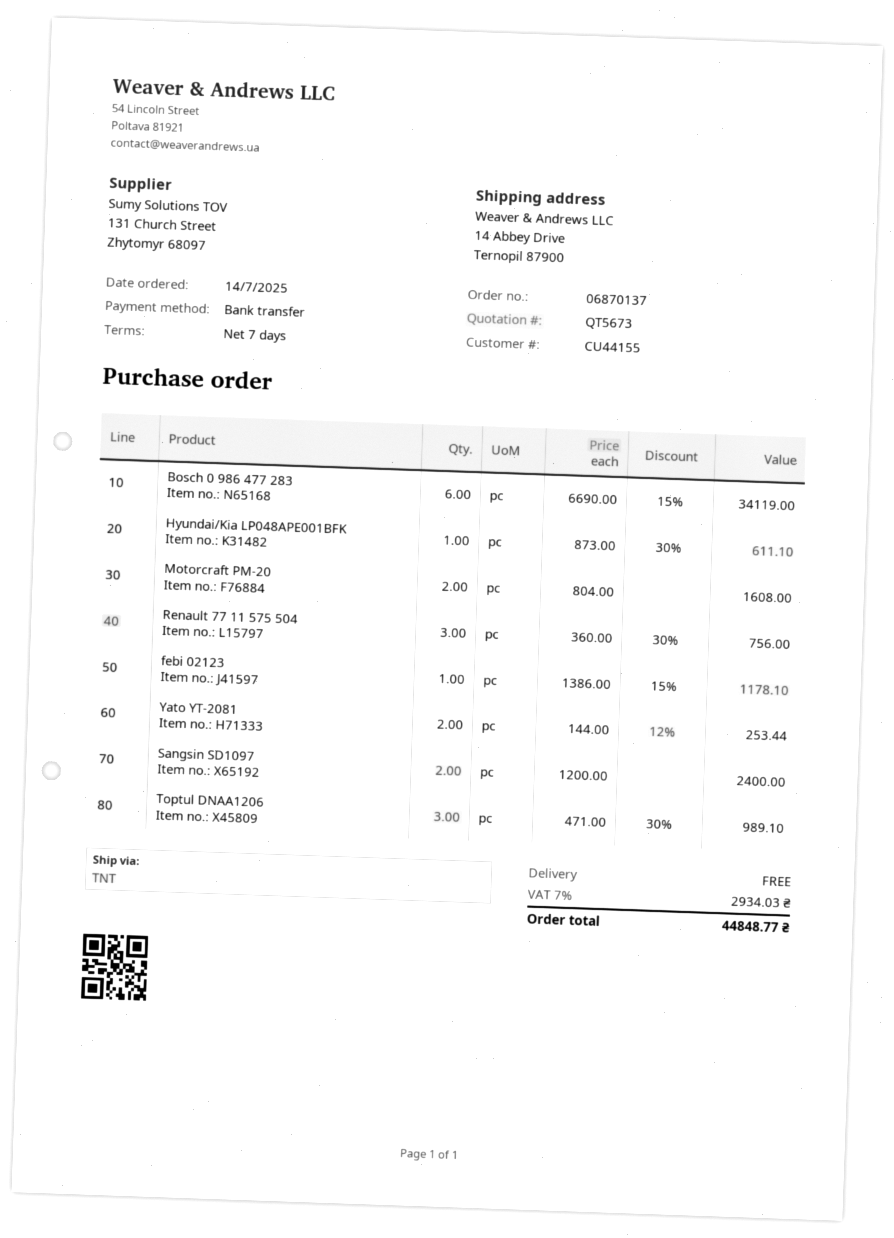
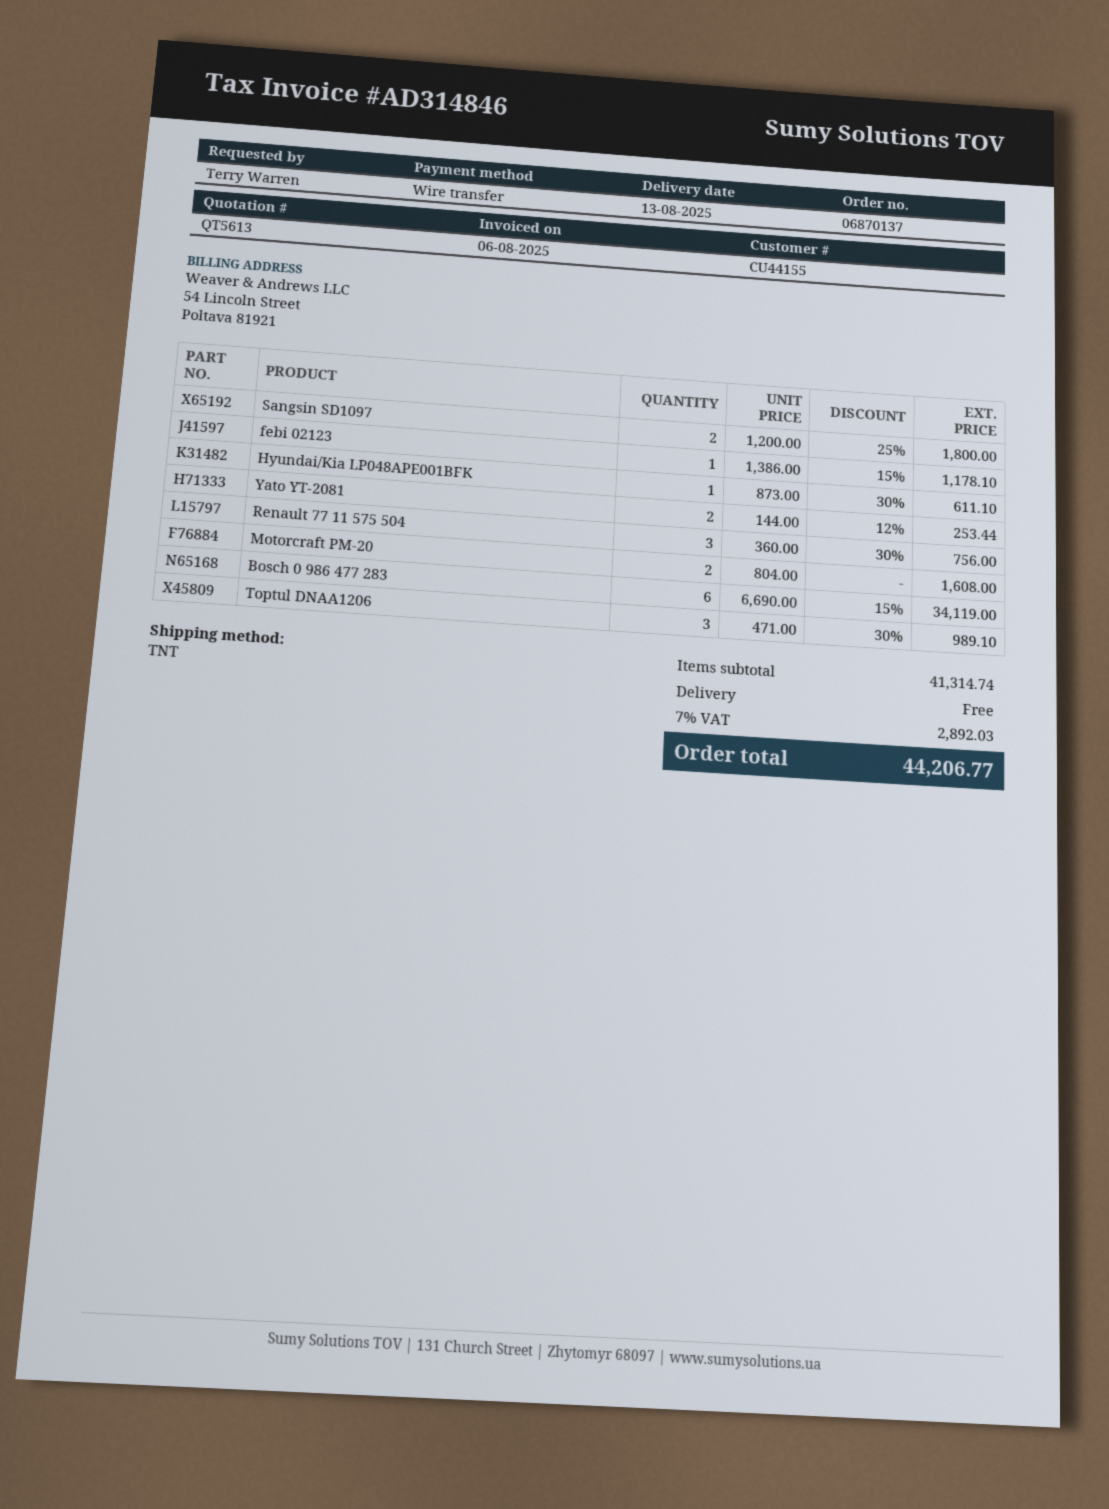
quote number: QT5673 -> QT5613
Sangsin SD1097: 2 x 1200.00 = 2400.00 -> 2 x 1200.00 - 25% = 1800.00
tax: 7% = 2934.03 -> 7% = 2892.03
total: 44848.77 -> 44206.77

